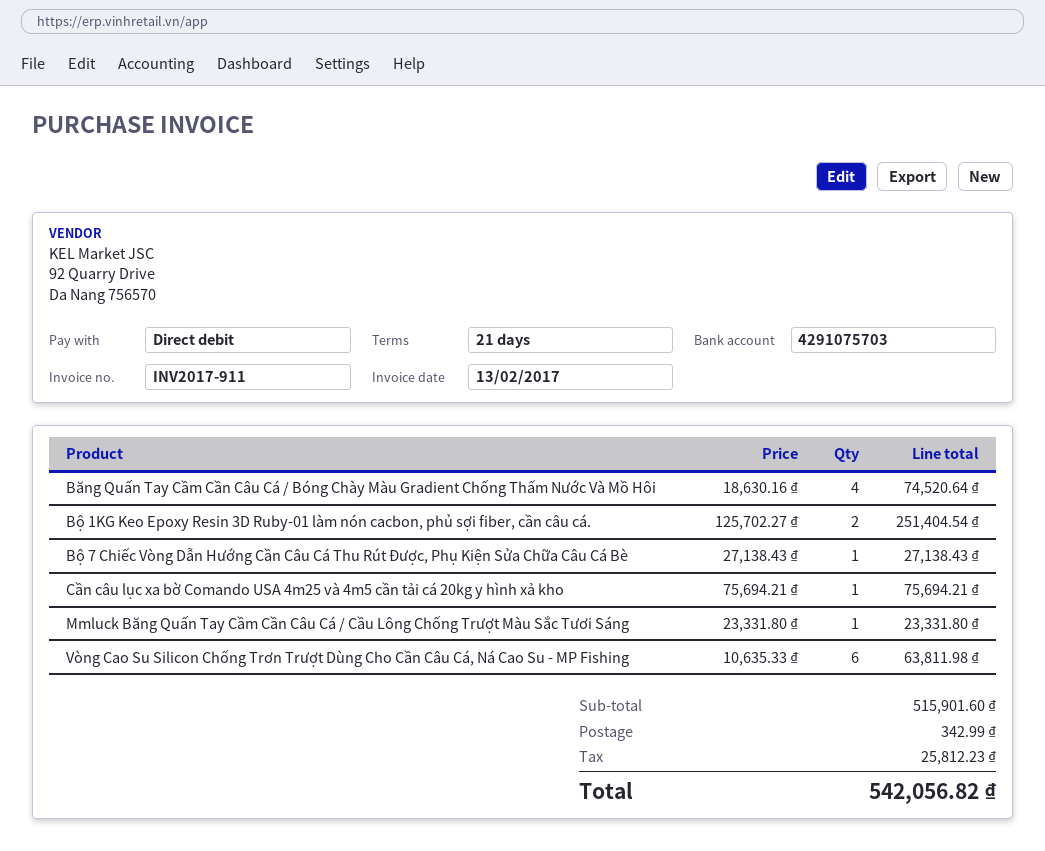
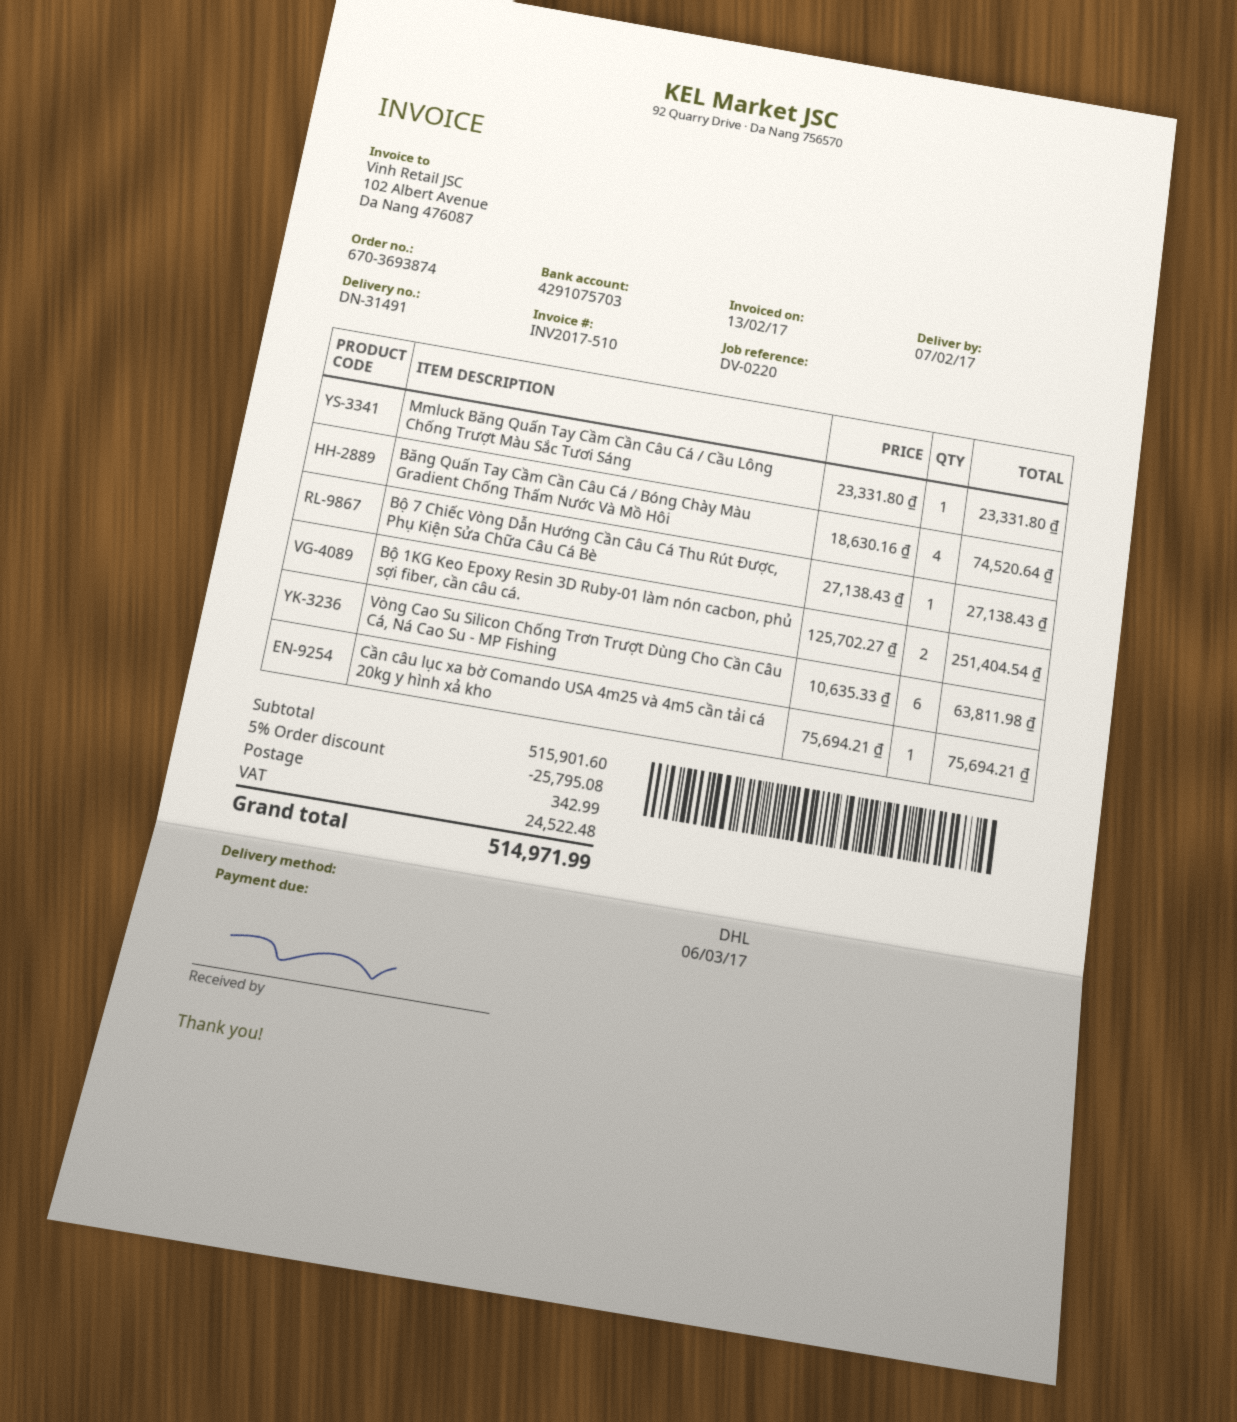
invoice number: INV2017-911 -> INV2017-510
discount: none -> 5% = 25795.08
tax: 25812.23 -> 24522.48
total: 542056.82 -> 514971.99

